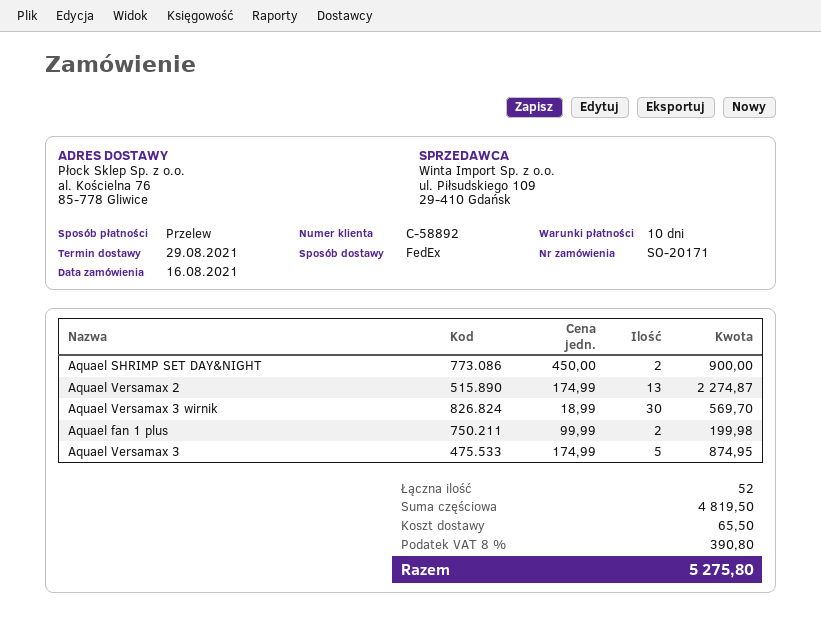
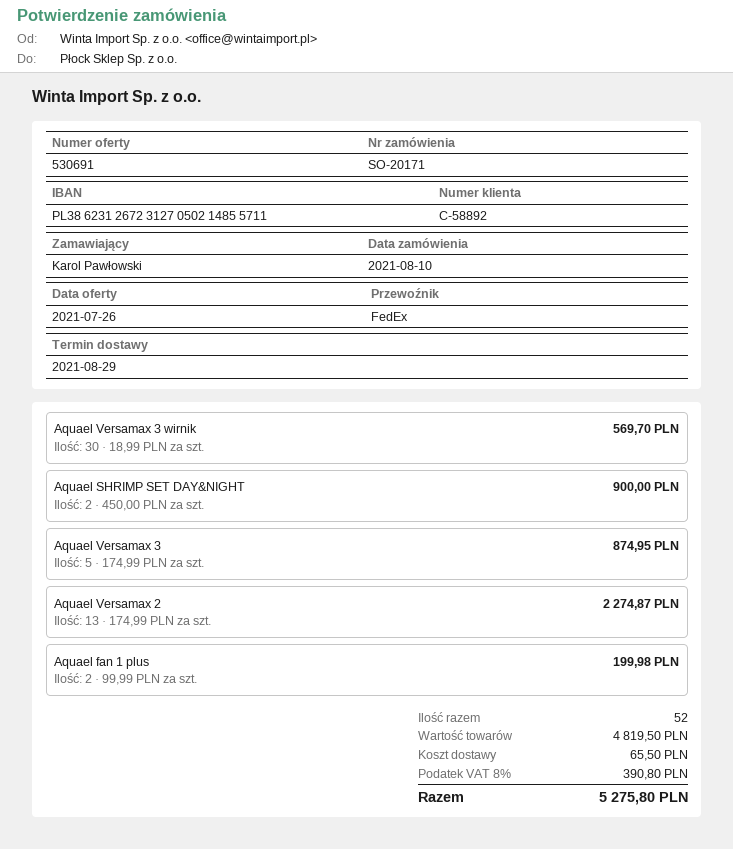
order date: 2021-08-16 -> 2021-08-10

